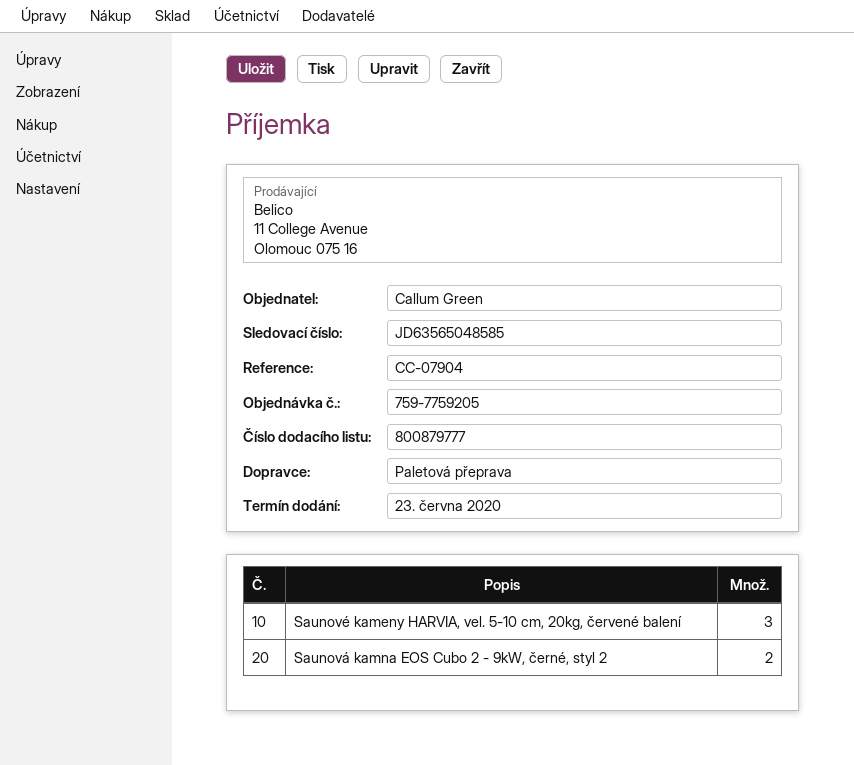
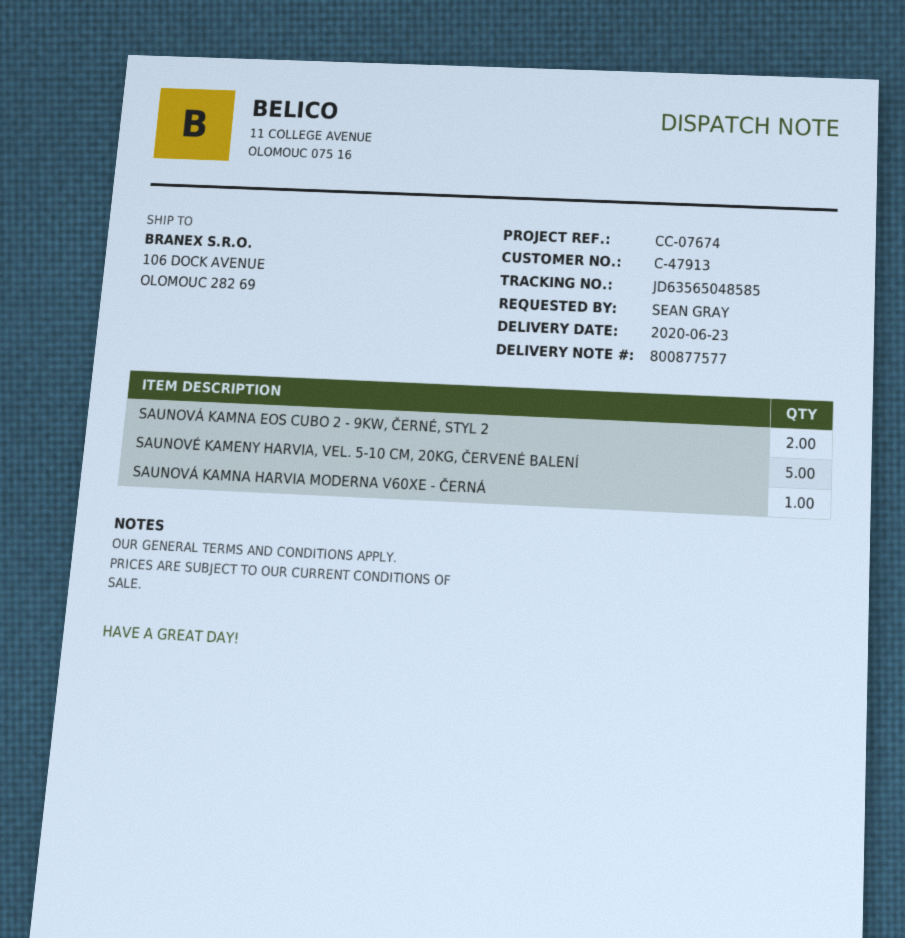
delivery note number: 800879777 -> 800877577
reference: CC-07904 -> CC-07674
ordered by: Callum Green -> SEAN GRAY
Saunové kameny HARVIA, vel. 5-10 cm, 20kg, červené balení: 3 -> 5
SAUNOVÁ KAMNA HARVIA MODERNA V60XE - ČERNÁ: none -> 1

